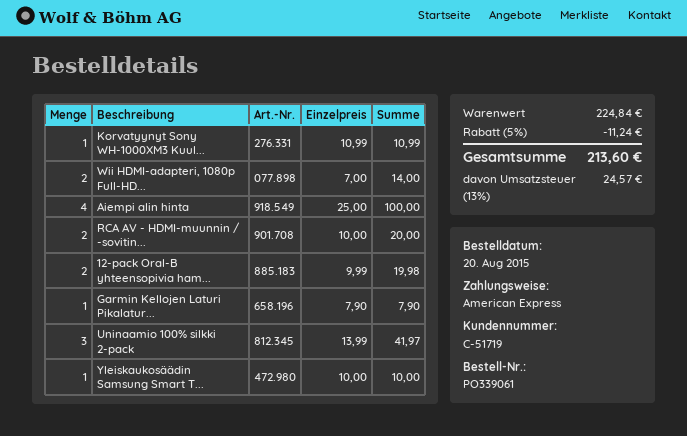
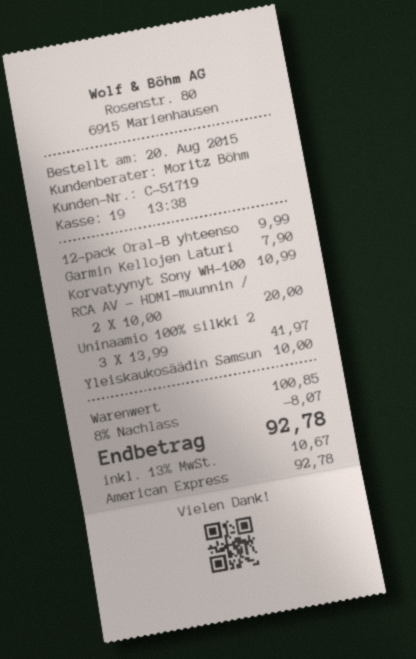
Wii HDMI-adapteri, 1080p Full-HD...: 2 x 7.00 = 14.00 -> none
Aiempi alin hinta: 4 x 25.00 = 100.00 -> none
12-pack Oral-B yhteensopivia ham...: 2 x 9.99 = 19.98 -> 1 x 9.99 = 9.99
subtotal: 224.84 -> 100.85
discount: 5% = 11.24 -> 8% = 8.07
tax: 13% = 24.57 -> 13% = 10.67
total: 213.60 -> 92.78

